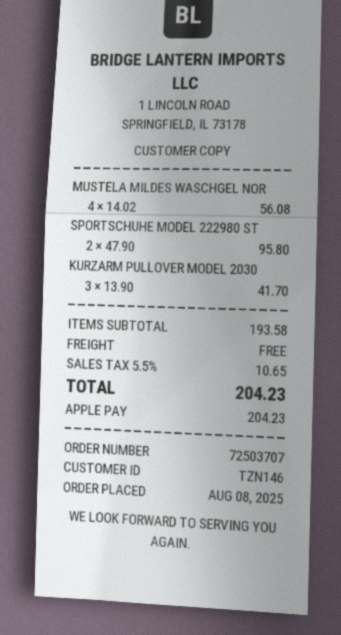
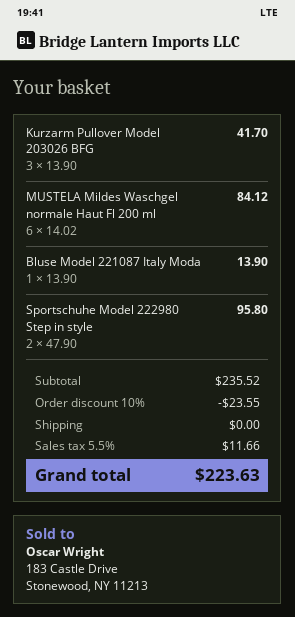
MUSTELA MILDES WASCHGEL NOR: 4 x 14.02 = 56.08 -> 6 x 14.02 = 84.12
Bluse Model 221087 Italy Moda: none -> 1 x 13.90 = 13.90
subtotal: 193.58 -> 235.52
discount: none -> 10% = 23.55
tax: 5.5% = 10.65 -> 5.5% = 11.66
total: 204.23 -> 223.63

